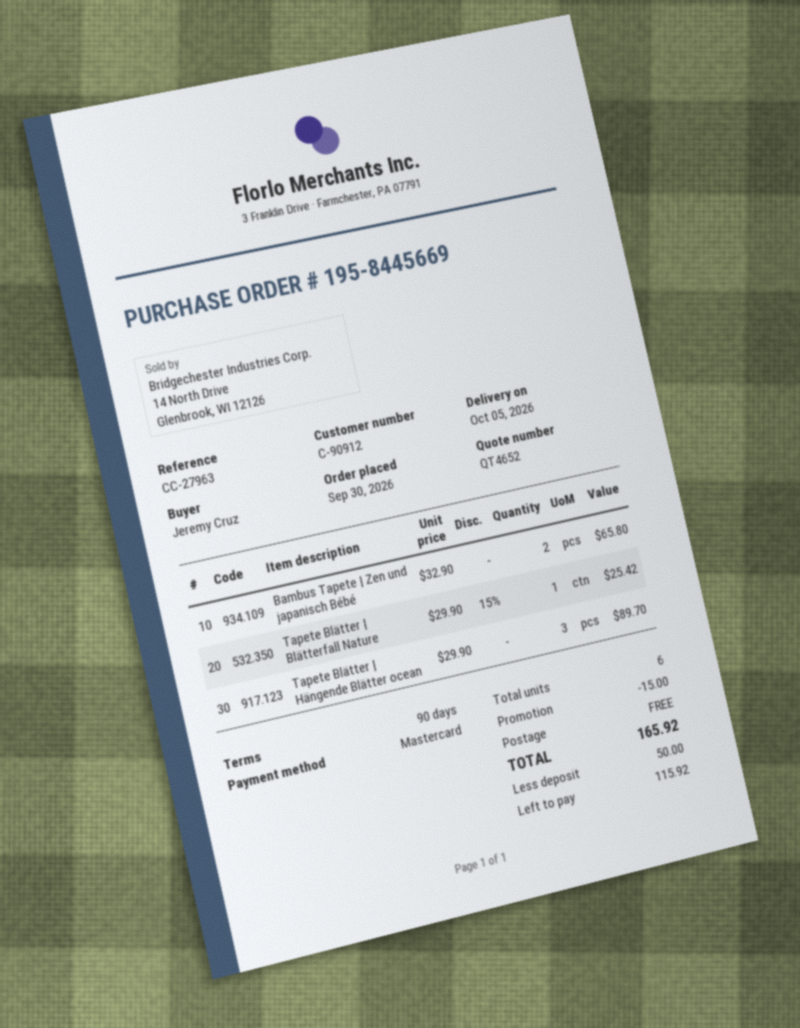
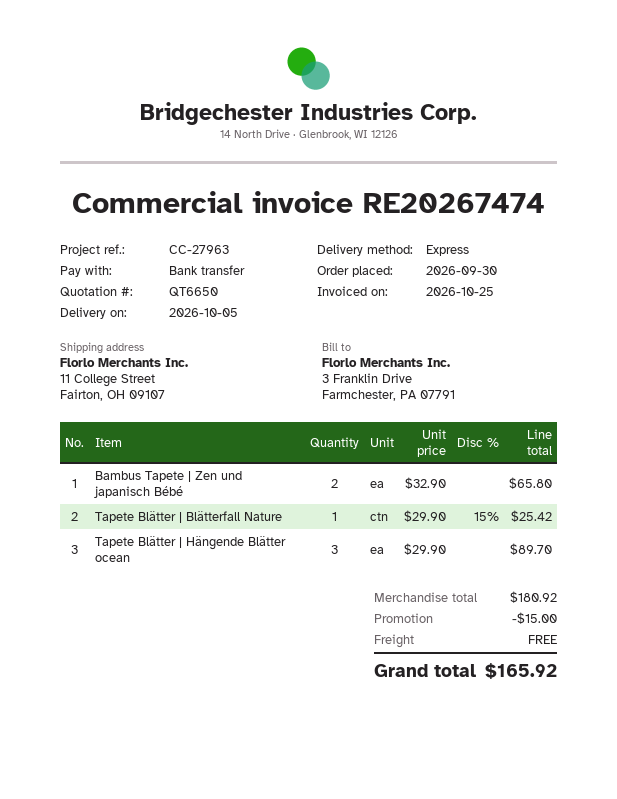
quote number: QT4652 -> QT6650
payment method: Mastercard -> bank transfer

